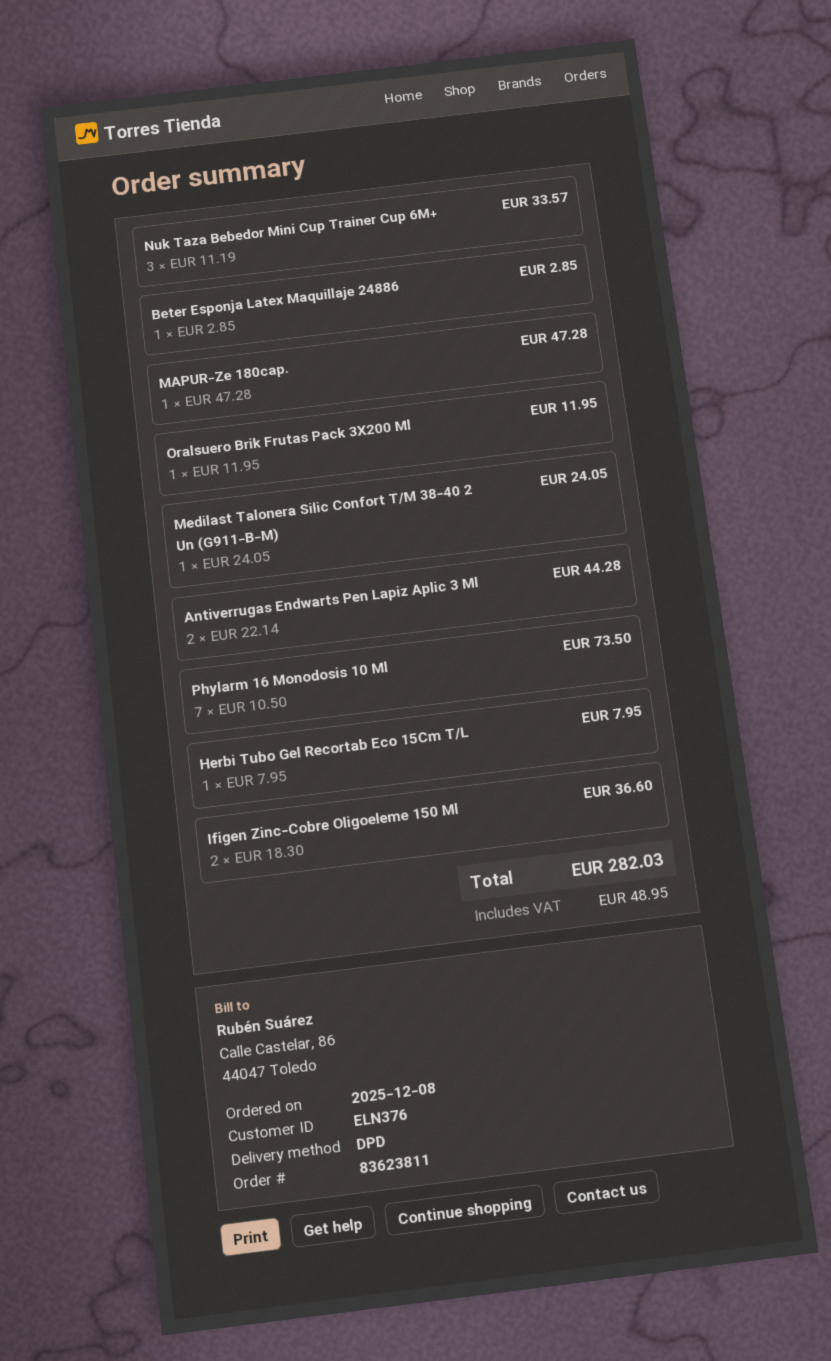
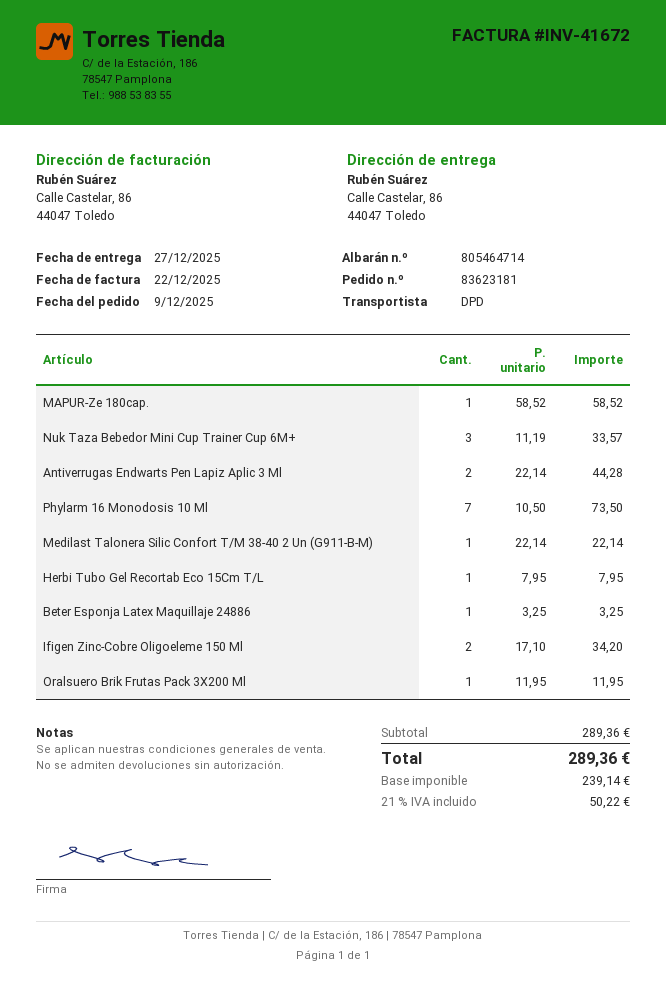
order number: 83623811 -> 83623181
order date: 2025-12-08 -> 2025-12-09
Beter Esponja Latex Maquillaje 24886: 1 x 2.85 = 2.85 -> 1 x 3.25 = 3.25
MAPUR-Ze 180cap.: 1 x 47.28 = 47.28 -> 1 x 58.52 = 58.52
Medilast Talonera Silic Confort T/M 38-40 2 Un (G911-B-M): 1 x 24.05 = 24.05 -> 1 x 22.14 = 22.14
Ifigen Zinc-Cobre Oligoeleme 150 Ml: 2 x 18.30 = 36.60 -> 2 x 17.10 = 34.20
tax: 48.95 -> 50.22
total: 282.03 -> 289.36

